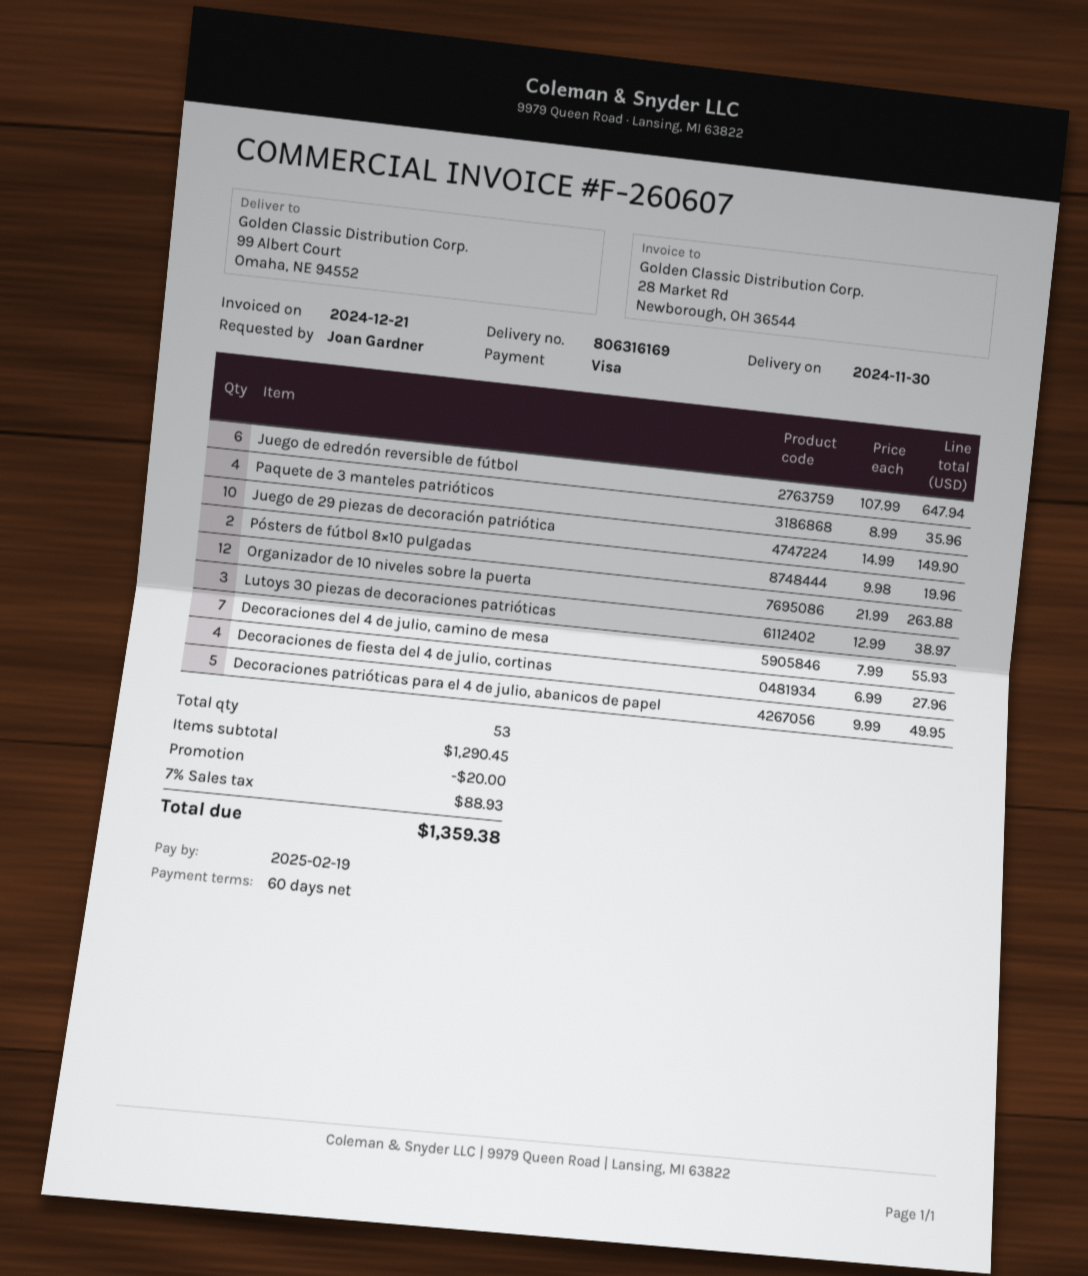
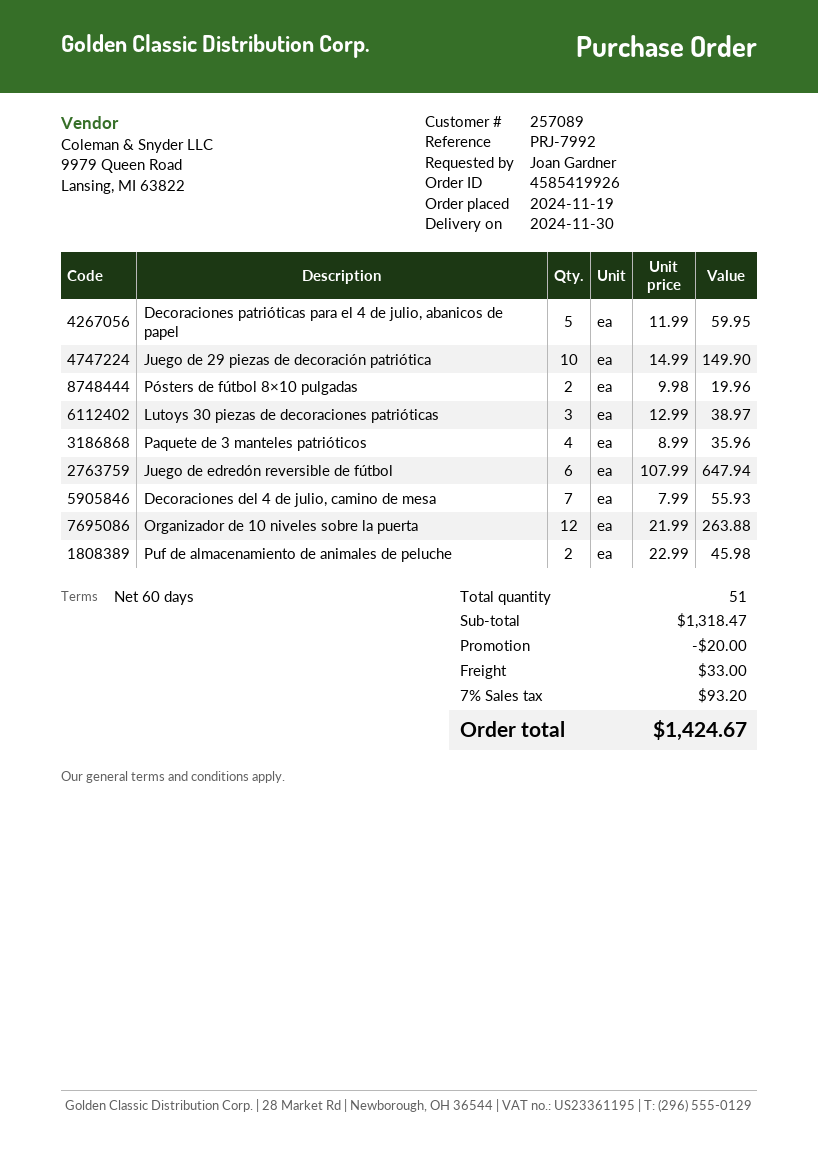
Decoraciones de fiesta del 4 de julio, cortinas: 4 x 6.99 = 27.96 -> none
Decoraciones patrióticas para el 4 de julio, abanicos de papel: 5 x 9.99 = 49.95 -> 5 x 11.99 = 59.95
Puf de almacenamiento de animales de peluche: none -> 2 x 22.99 = 45.98
total quantity: 53 -> 51
subtotal: 1290.45 -> 1318.47
shipping: none -> 33.00
tax: 7% = 88.93 -> 7% = 93.20
total: 1359.38 -> 1424.67

